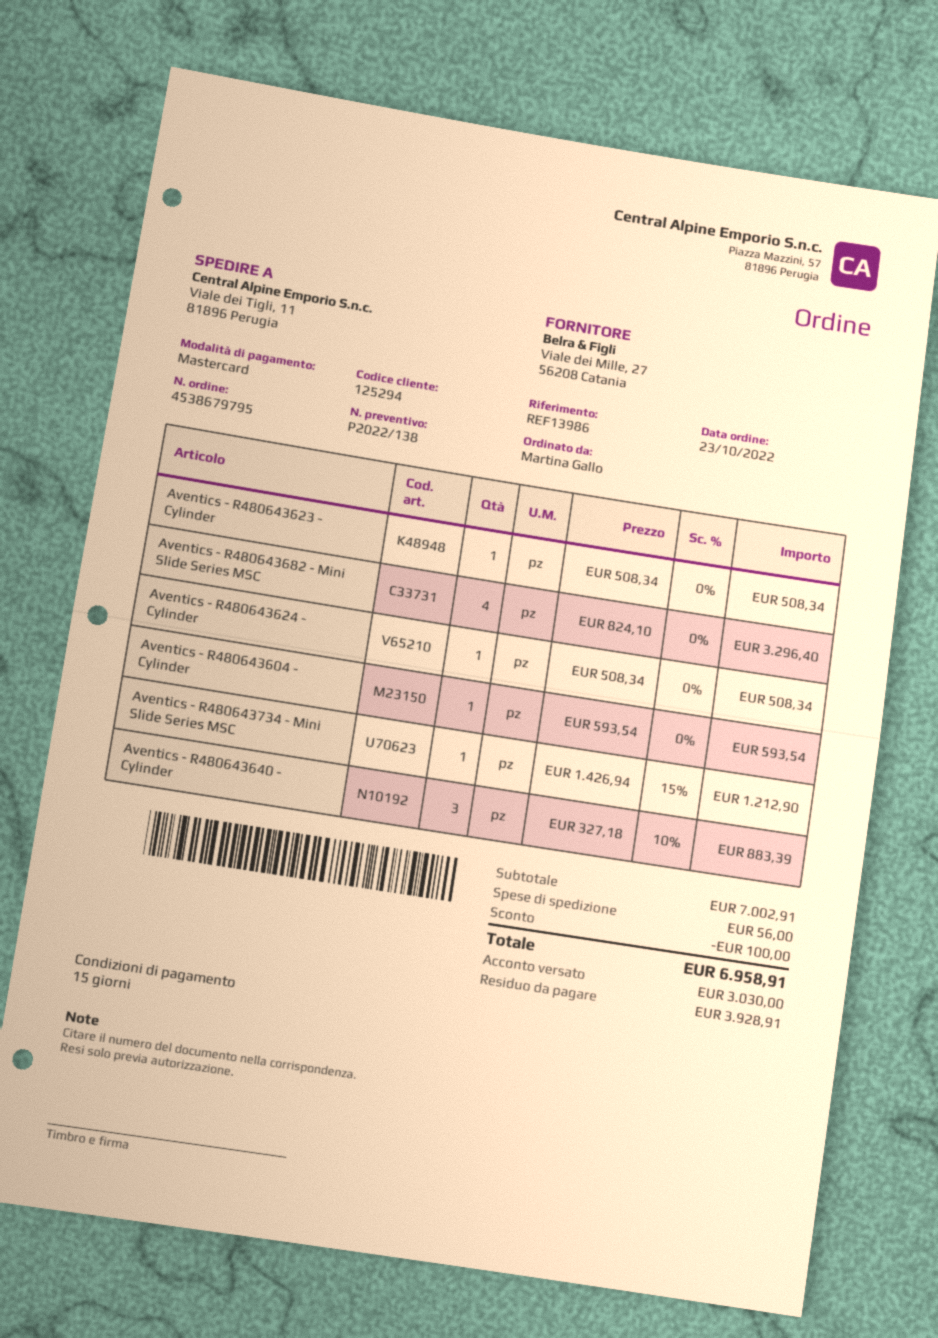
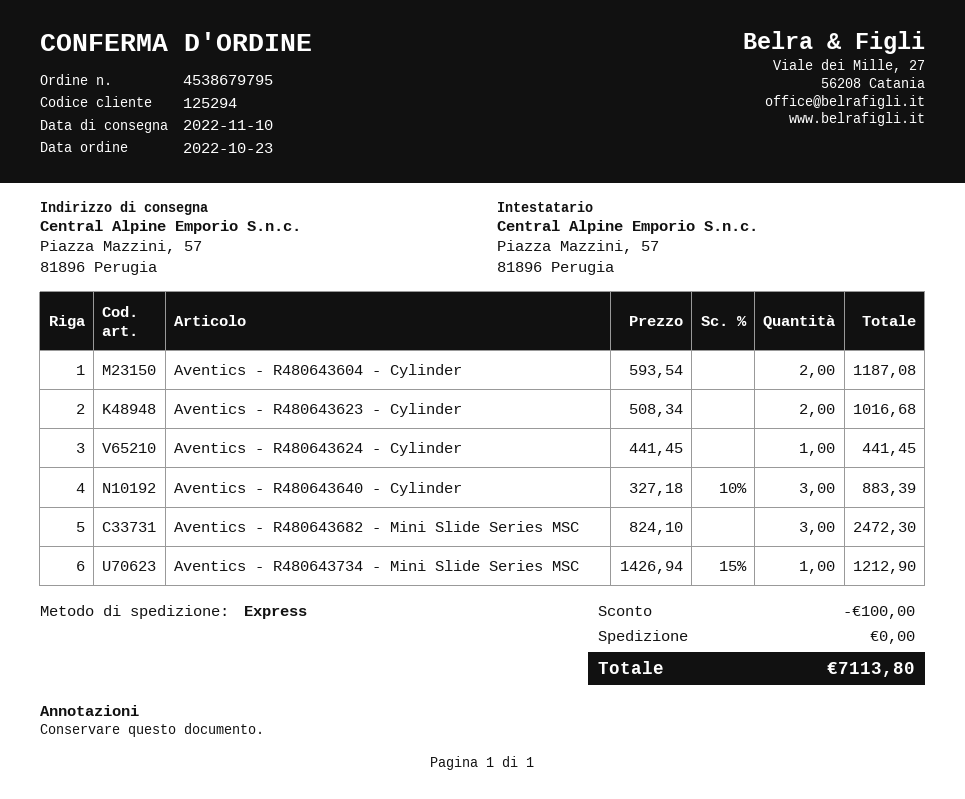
ship to: Viale dei Tigli, 11, 81896 Perugia -> Piazza Mazzini, 57, 81896 Perugia
Aventics - R480643623 - Cylinder: 1 x 508.34 = 508.34 -> 2 x 508.34 = 1016.68
Aventics - R480643682 - Mini Slide Series MSC: 4 x 824.10 = 3296.40 -> 3 x 824.10 = 2472.30
Aventics - R480643624 - Cylinder: 1 x 508.34 = 508.34 -> 1 x 441.45 = 441.45
Aventics - R480643604 - Cylinder: 1 x 593.54 = 593.54 -> 2 x 593.54 = 1187.08
shipping: 56.00 -> 0.00
total: 6958.91 -> 7113.80

